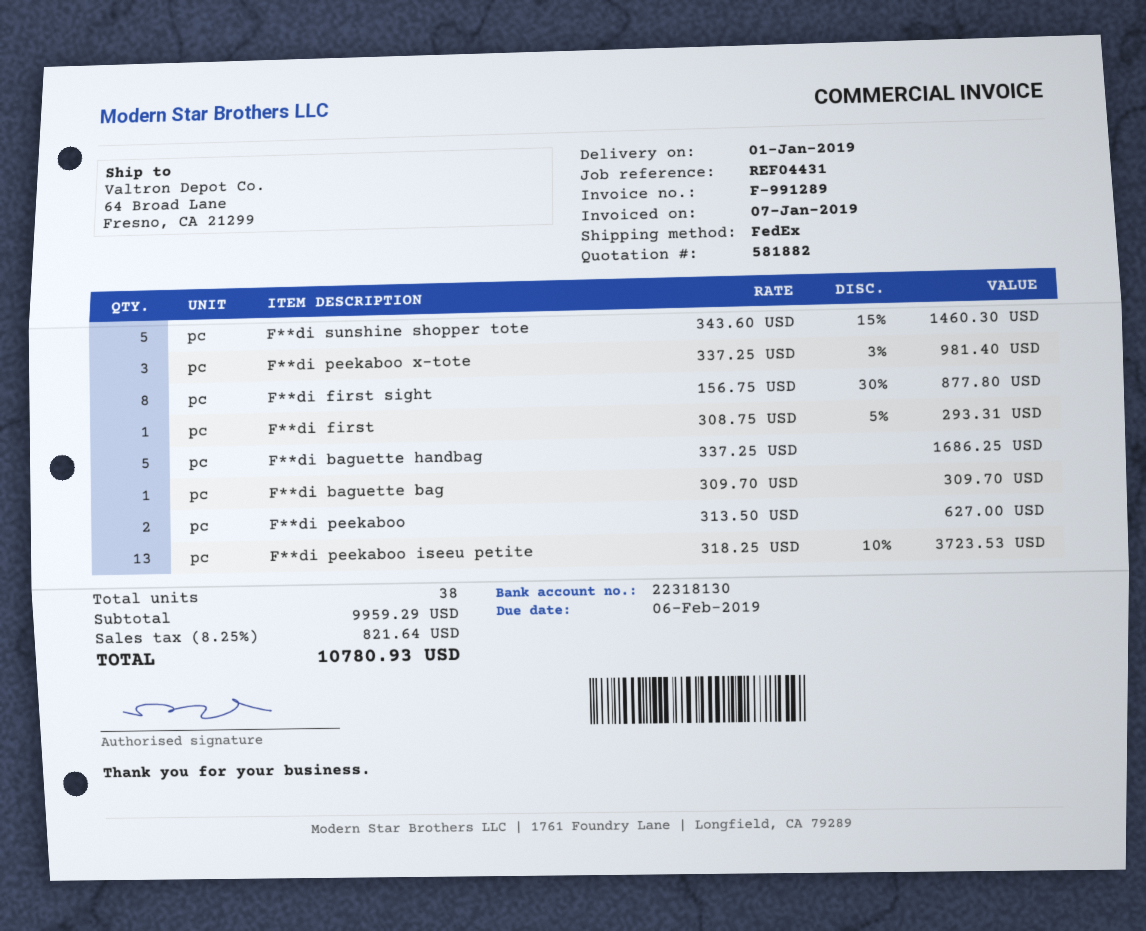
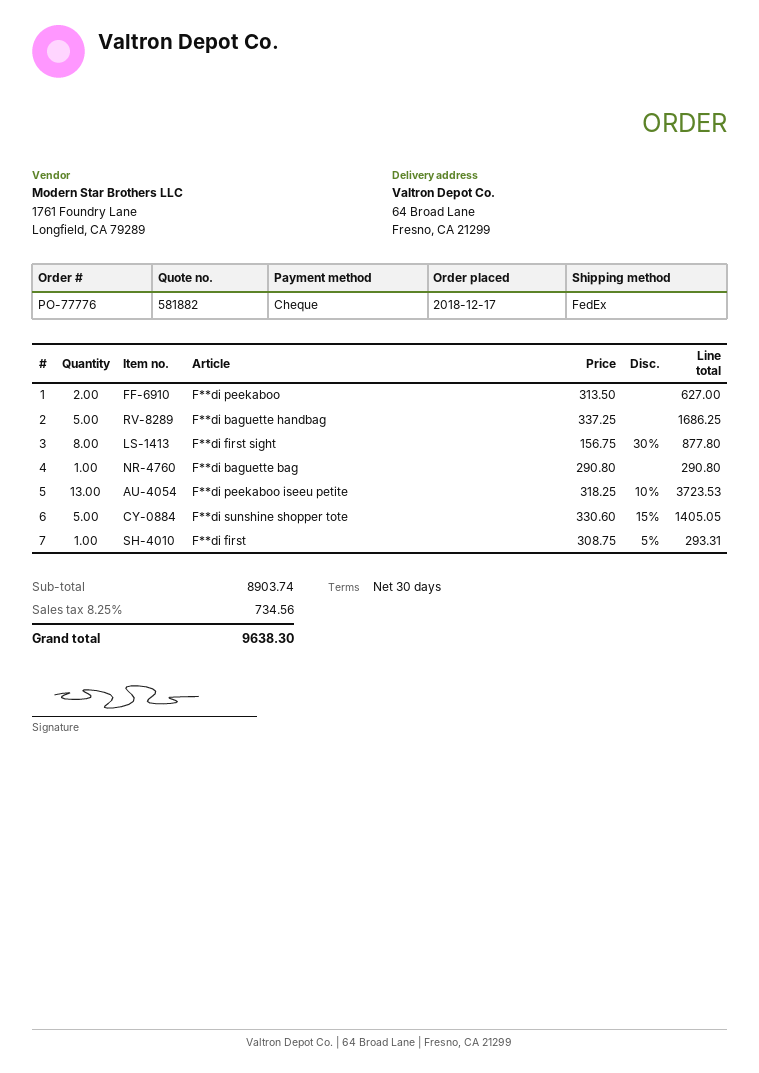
F**di sunshine shopper tote: 5 x 343.60 - 15% = 1460.30 -> 5 x 330.60 - 15% = 1405.05
F**di peekaboo x-tote: 3 x 337.25 - 3% = 981.40 -> none
F**di baguette bag: 1 x 309.70 = 309.70 -> 1 x 290.80 = 290.80
subtotal: 9959.29 -> 8903.74
tax: 8.25% = 821.64 -> 8.25% = 734.56
total: 10780.93 -> 9638.30

